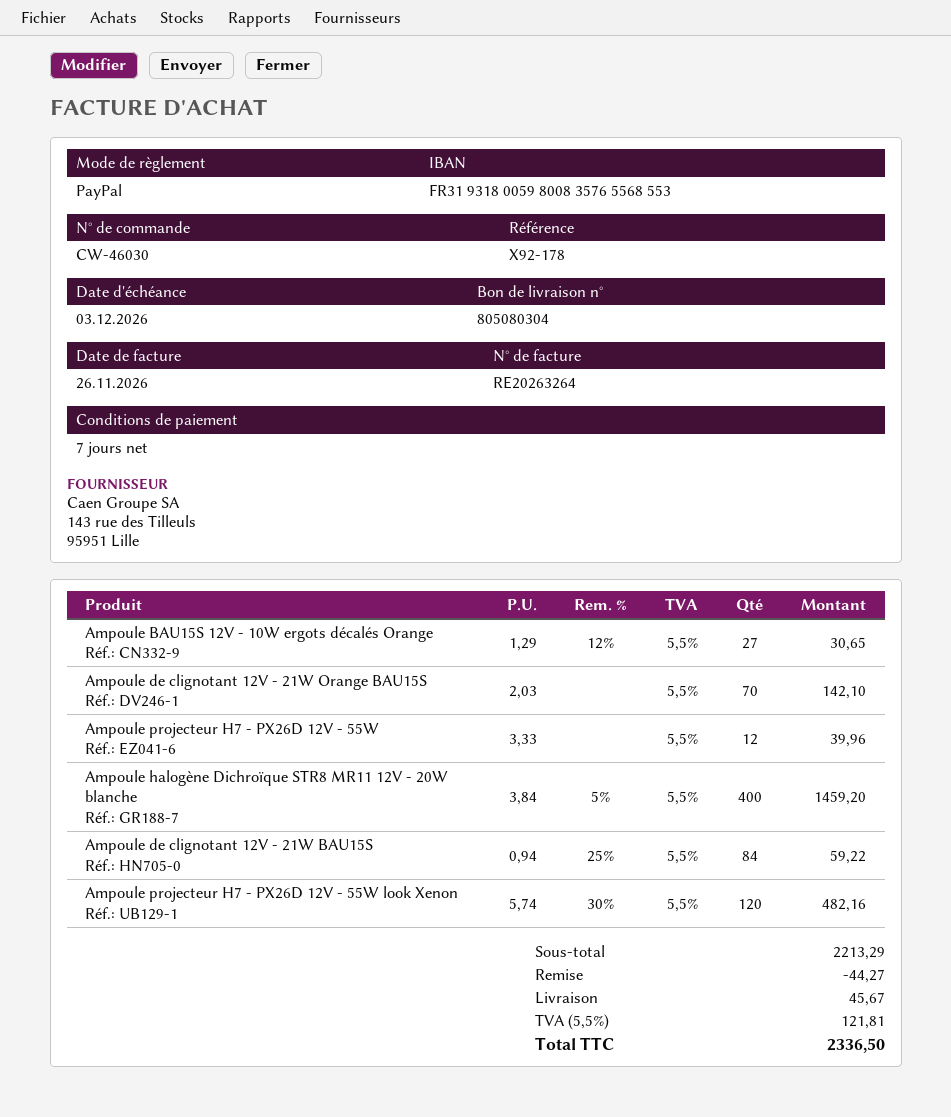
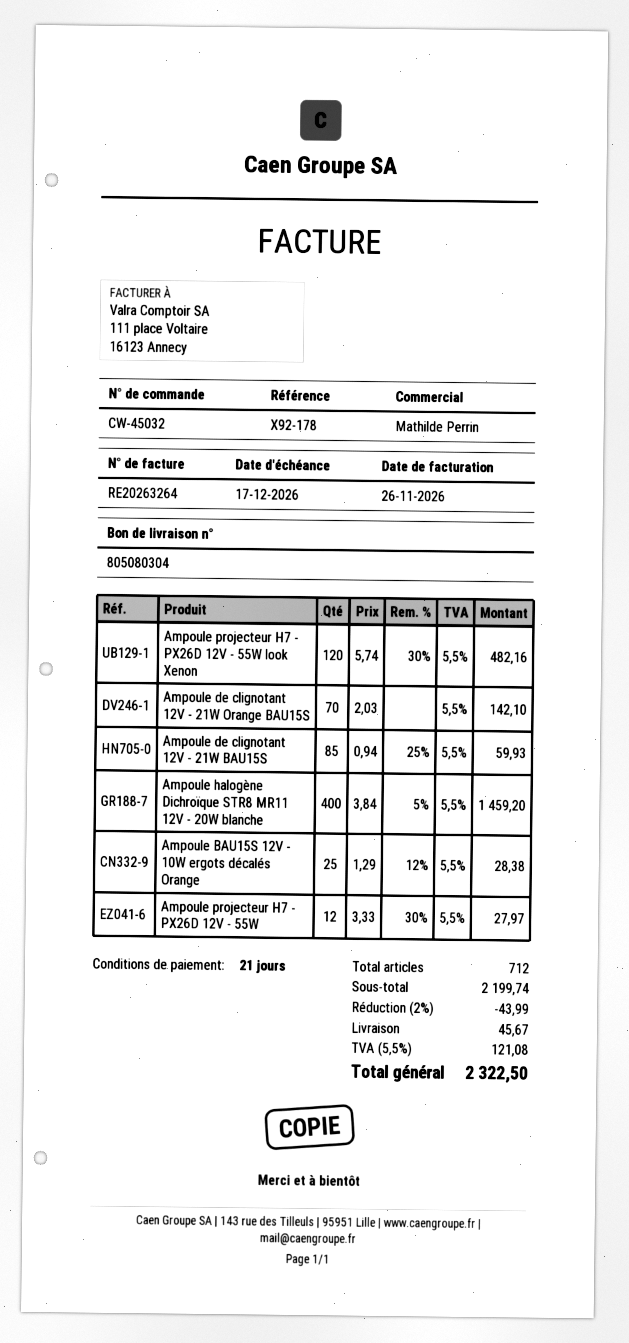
order number: CW-46030 -> CW-45032
payment terms: 7 days -> 21 days
due date: 2026-12-03 -> 2026-12-17
Ampoule BAU15S 12V - 10W ergots décalés Orange: 27 x 1.29 - 12% = 30.65 -> 25 x 1.29 - 12% = 28.38
Ampoule projecteur H7 - PX26D 12V - 55W: 12 x 3.33 = 39.96 -> 12 x 3.33 - 30% = 27.97
Ampoule de clignotant 12V - 21W BAU15S: 84 x 0.94 - 25% = 59.22 -> 85 x 0.94 - 25% = 59.93
subtotal: 2213.29 -> 2199.74
discount: 44.27 -> 43.99
tax: 5.5% = 121.81 -> 5.5% = 121.08
total: 2336.50 -> 2322.50

